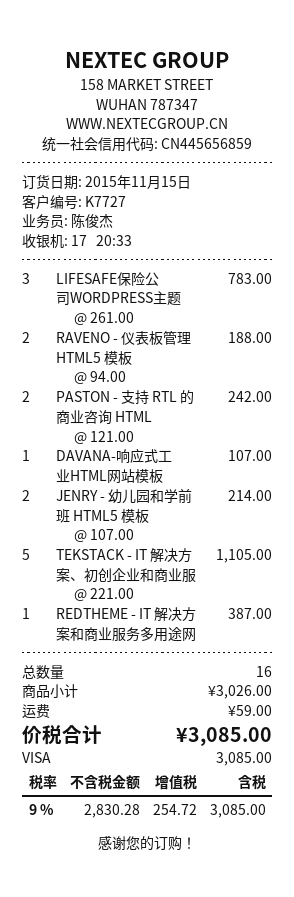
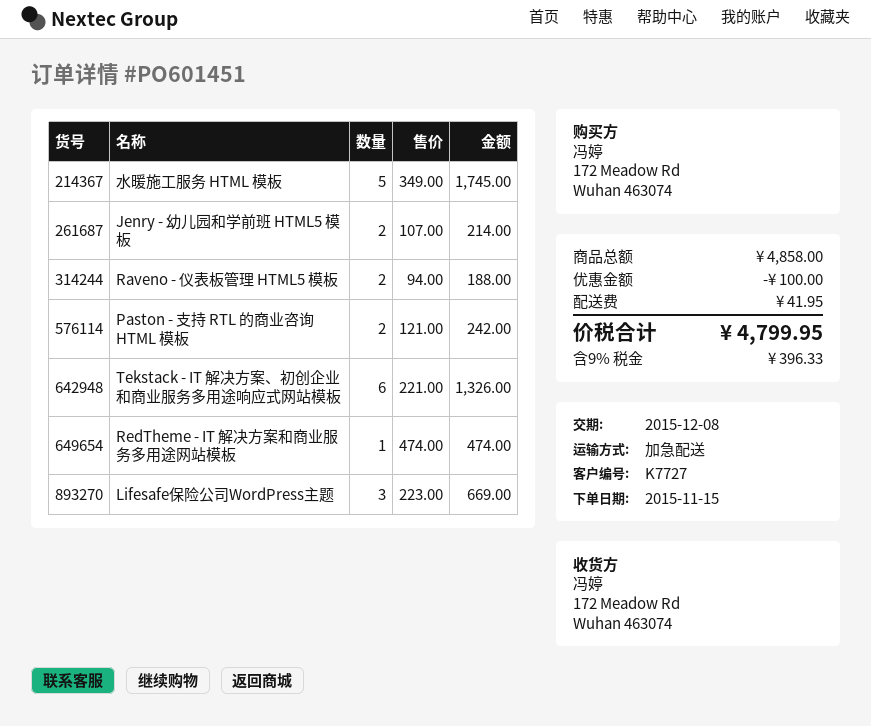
LIFESAFE保险公司WORDPRESS主题: 3 x 261.00 = 783.00 -> 3 x 223.00 = 669.00
DAVANA-响应式工业HTML网站模板: 1 x 107.00 = 107.00 -> none
TEKSTACK - IT 解决方案、初创企业和商业服: 5 x 221.00 = 1105.00 -> 6 x 221.00 = 1326.00
REDTHEME - IT 解决方案和商业服务多用途网: 1 x 387.00 = 387.00 -> 1 x 474.00 = 474.00
水暖施工服务 HTML 模板: none -> 5 x 349.00 = 1745.00
subtotal: 3026.00 -> 4858.00
discount: none -> 100.00
shipping: 59.00 -> 41.95
tax: 9% = 254.72 -> 9% = 396.33
total: 3085.00 -> 4799.95

